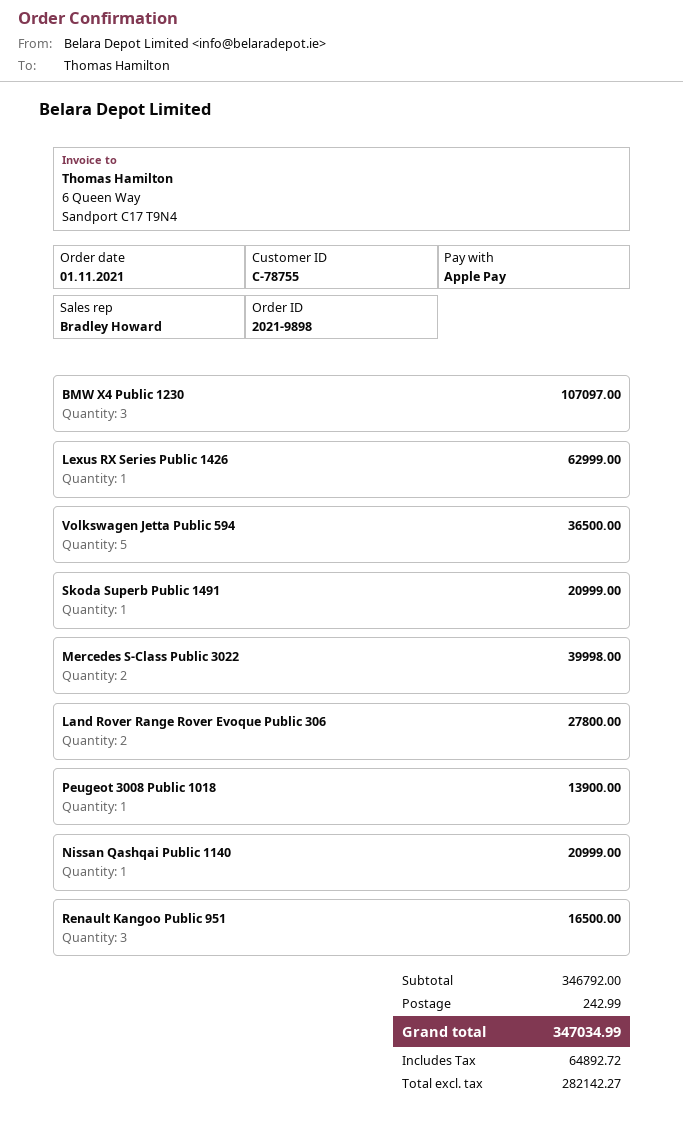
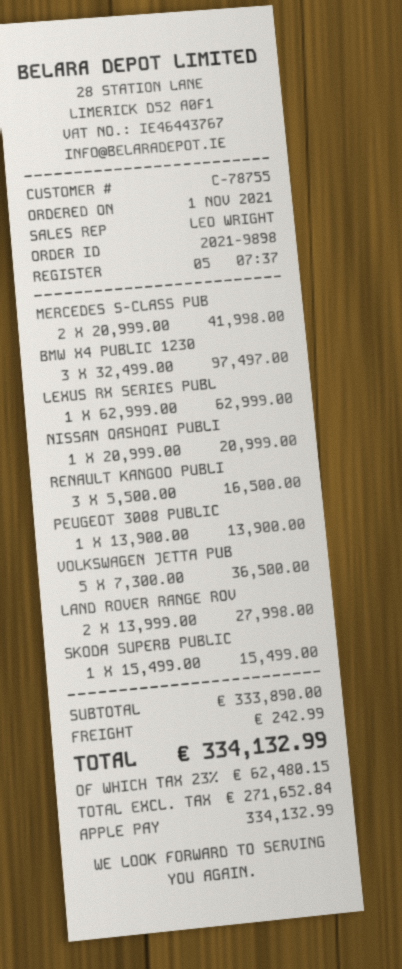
sales rep: Bradley Howard -> LEO WRIGHT
BMW X4 Public 1230: 3 for 107097.00 -> 3 for 97497.00
Skoda Superb Public 1491: 1 for 20999.00 -> 1 for 15499.00
Mercedes S-Class Public 3022: 2 for 39998.00 -> 2 for 41998.00
Land Rover Range Rover Evoque Public 306: 2 for 27800.00 -> 2 for 27998.00
subtotal: 346792.00 -> 333890.00
net: 282142.27 -> 271652.84
tax: 64892.72 -> 62480.15
total: 347034.99 -> 334132.99

